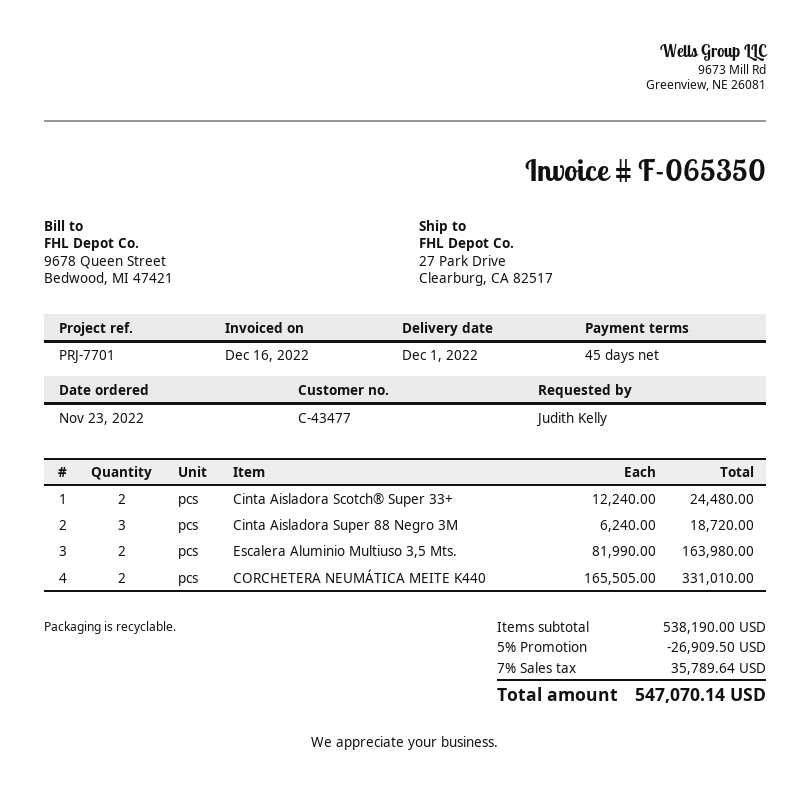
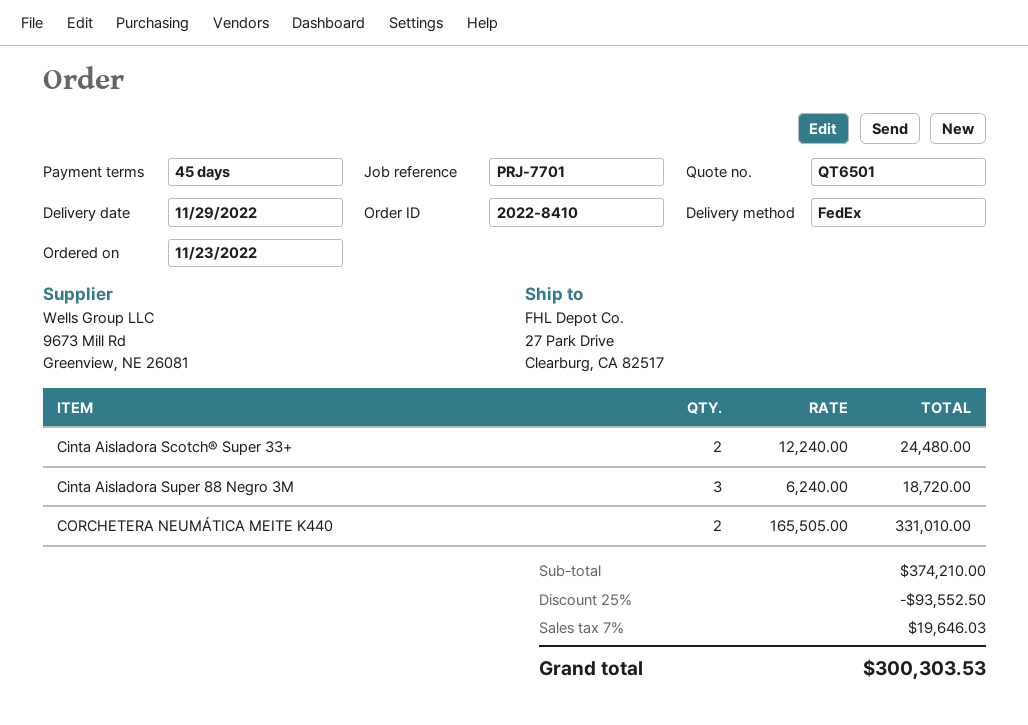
delivery date: 2022-12-01 -> 2022-11-29
Escalera Aluminio Multiuso 3,5 Mts.: 2 x 81990.00 = 163980.00 -> none
subtotal: 538190.00 -> 374210.00
discount: 5% = 26909.50 -> 25% = 93552.50
tax: 7% = 35789.64 -> 7% = 19646.03
total: 547070.14 -> 300303.53

